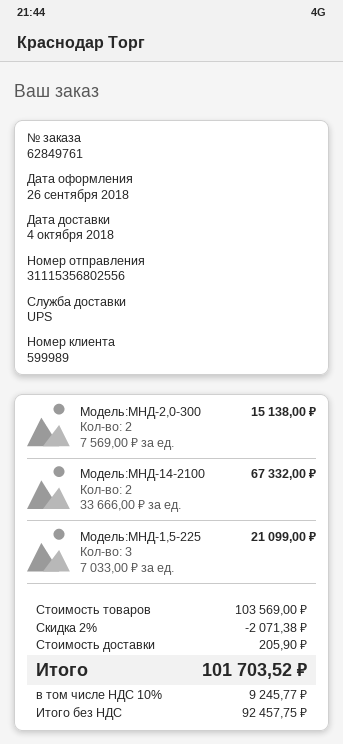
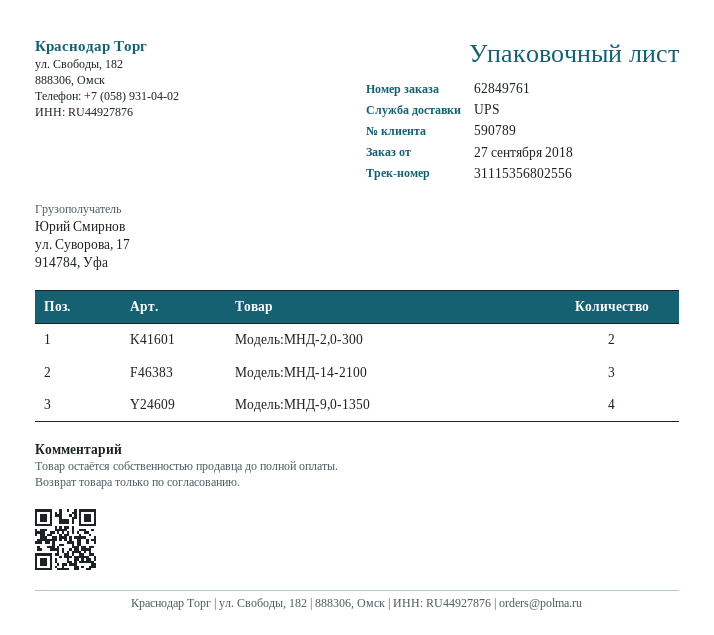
order date: 2018-09-26 -> 2018-09-27
customer number: 599989 -> 590789
Модель:МНД-14-2100: 2 -> 3
Модель:МНД-1,5-225: 3 -> none
Модель:МНД-9,0-1350: none -> 4

